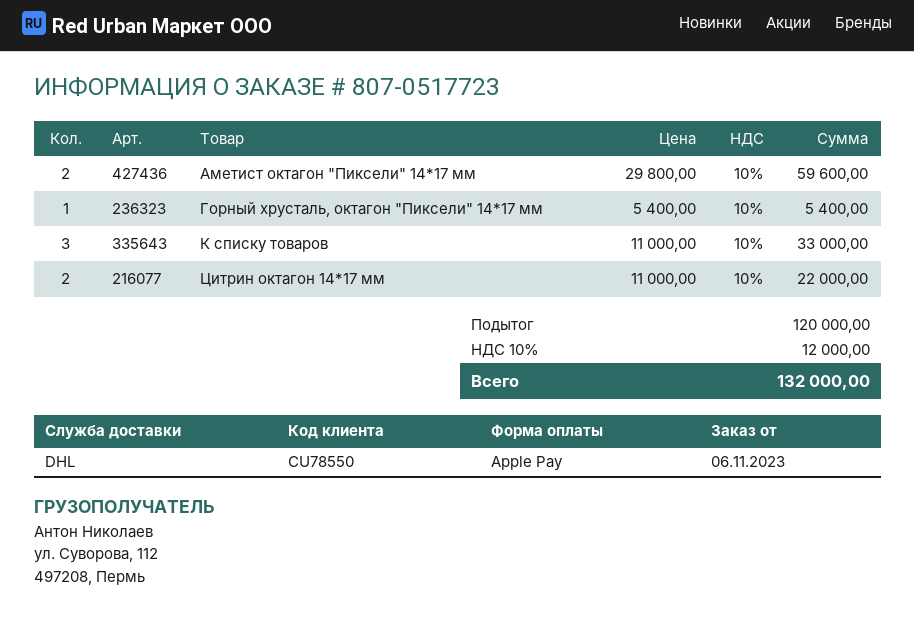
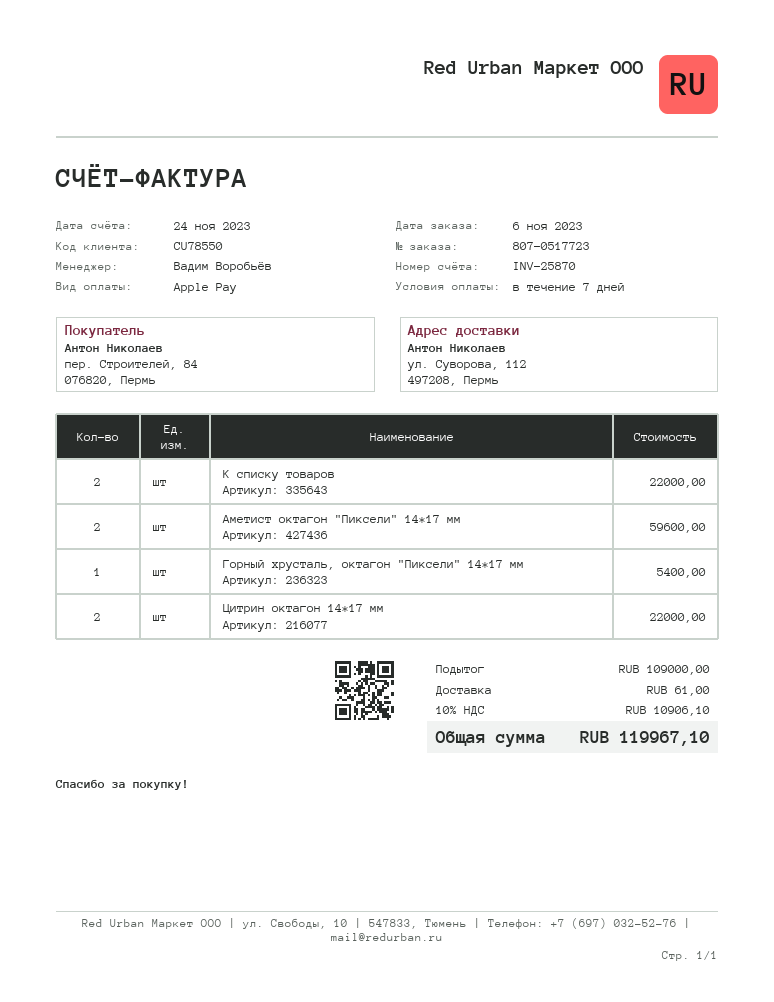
К списку товаров: 3 for 33000.00 -> 2 for 22000.00
subtotal: 120000.00 -> 109000.00
shipping: none -> 61.00
tax: 10% = 12000.00 -> 10% = 10906.10
total: 132000.00 -> 119967.10

